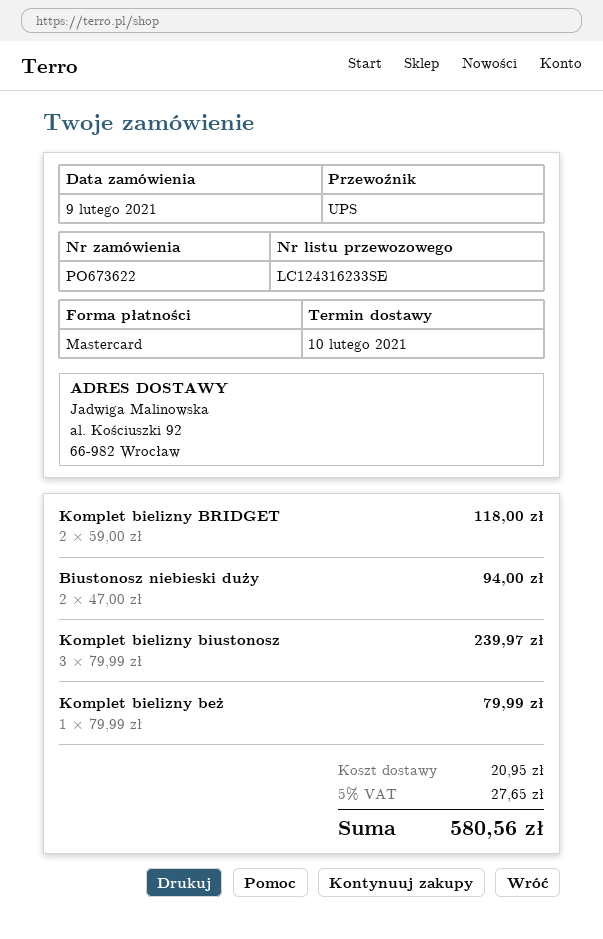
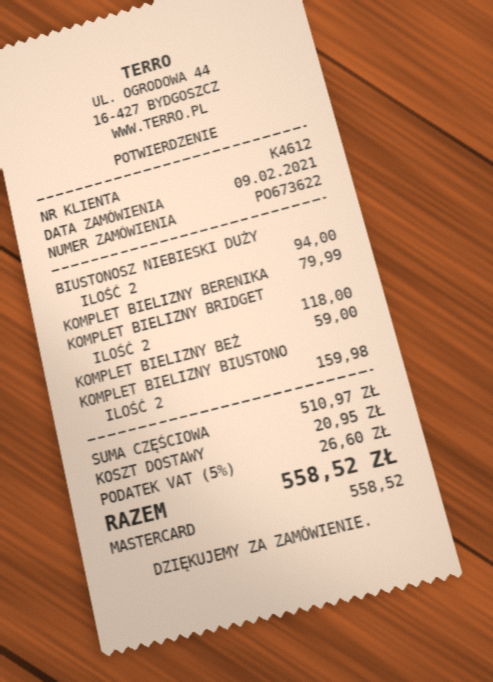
Komplet bielizny biustonosz: 3 for 239.97 -> 2 for 159.98
Komplet bielizny beż: 1 for 79.99 -> 1 for 59.00
KOMPLET BIELIZNY BERENIKA: none -> 1 for 79.99
tax: 5% = 27.65 -> 5% = 26.60
total: 580.56 -> 558.52

